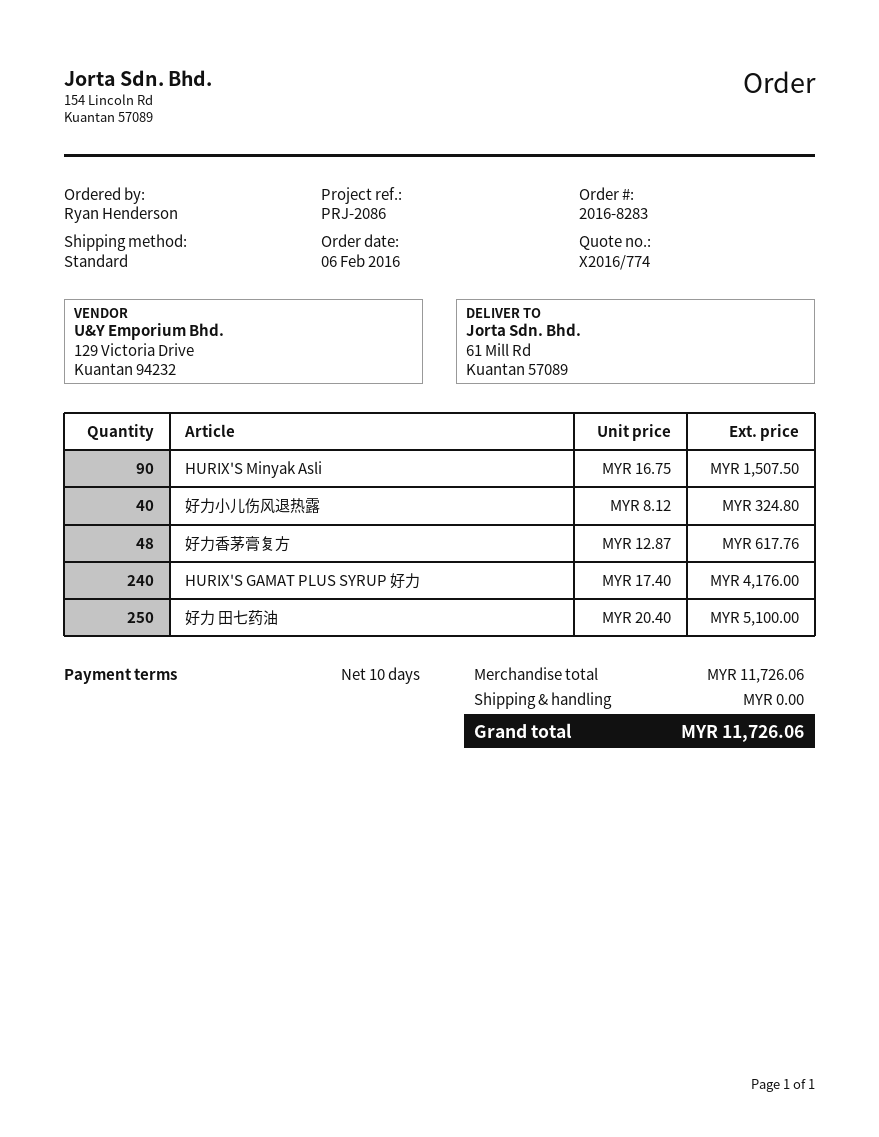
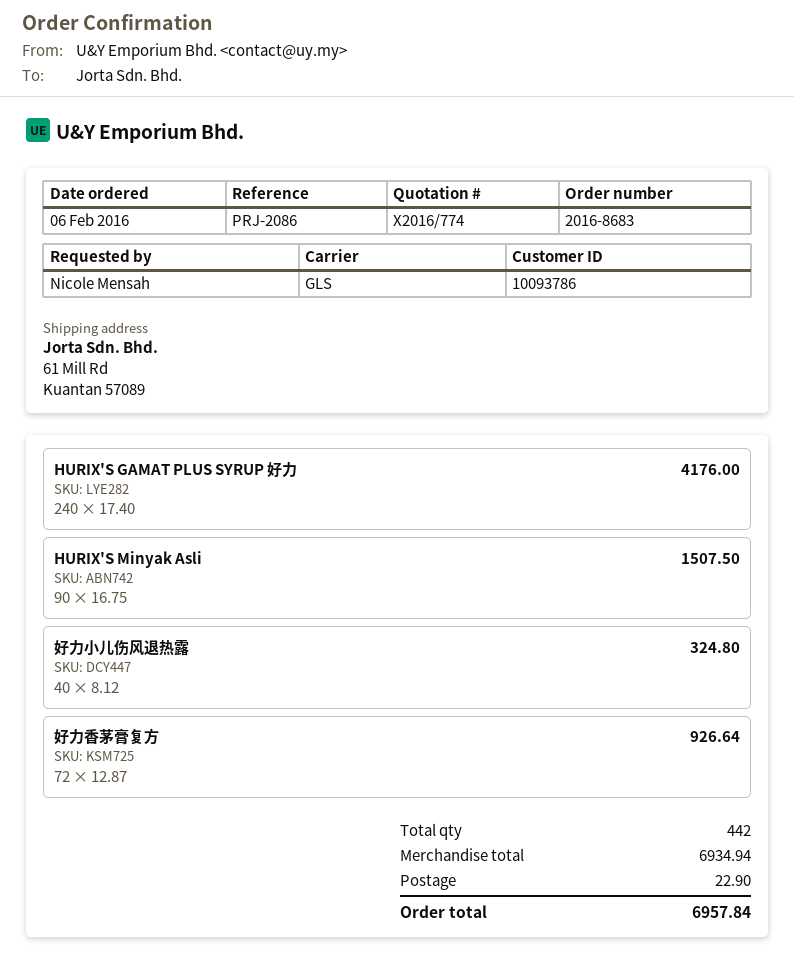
order number: 2016-8283 -> 2016-8683
ordered by: Ryan Henderson -> Nicole Mensah
shipping method: standard -> GLS
好力香茅膏复方: 48 x 12.87 = 617.76 -> 72 x 12.87 = 926.64
好力 田七药油: 250 x 20.40 = 5100.00 -> none
subtotal: 11726.06 -> 6934.94
shipping: 0.00 -> 22.90
total: 11726.06 -> 6957.84

